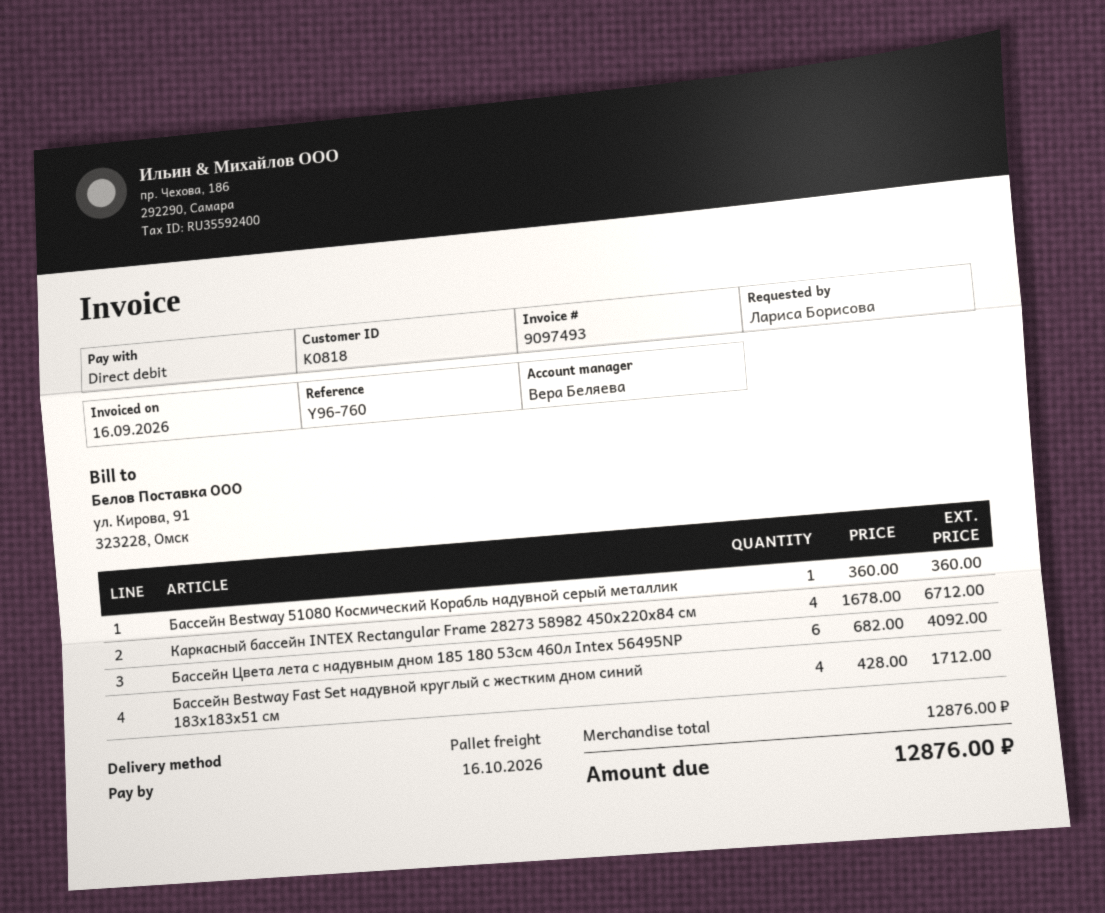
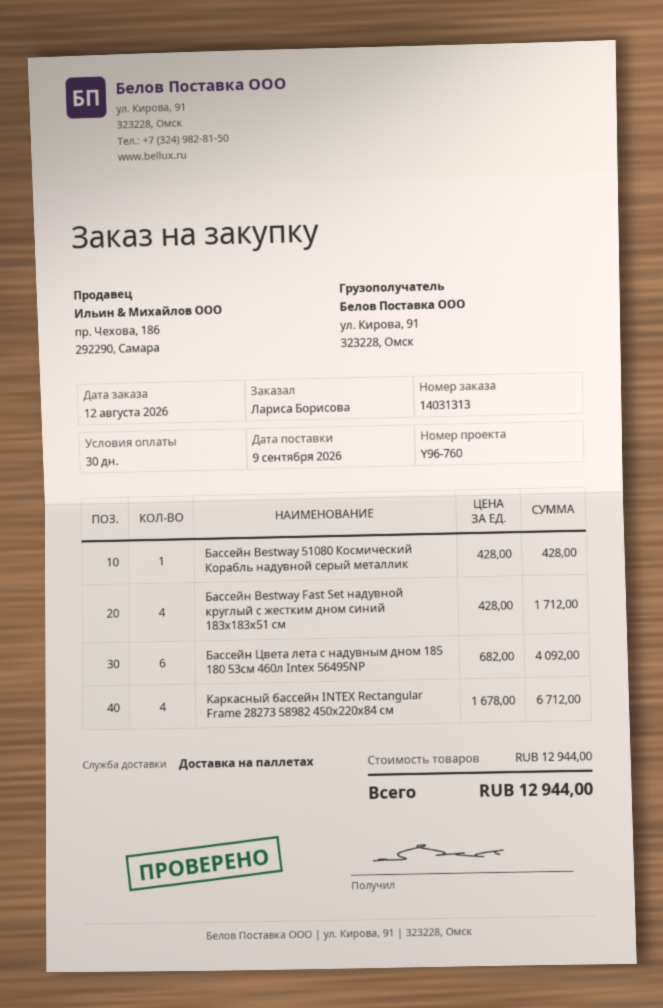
Бассейн Bestway 51080 Космический Корабль надувной серый металлик: 1 x 360.00 = 360.00 -> 1 x 428.00 = 428.00
subtotal: 12876.00 -> 12944.00
total: 12876.00 -> 12944.00

